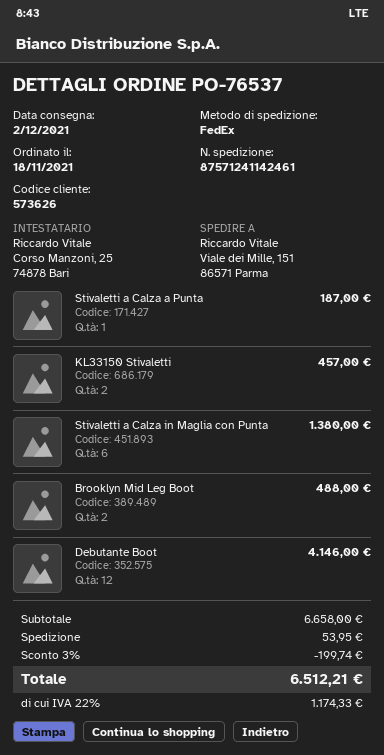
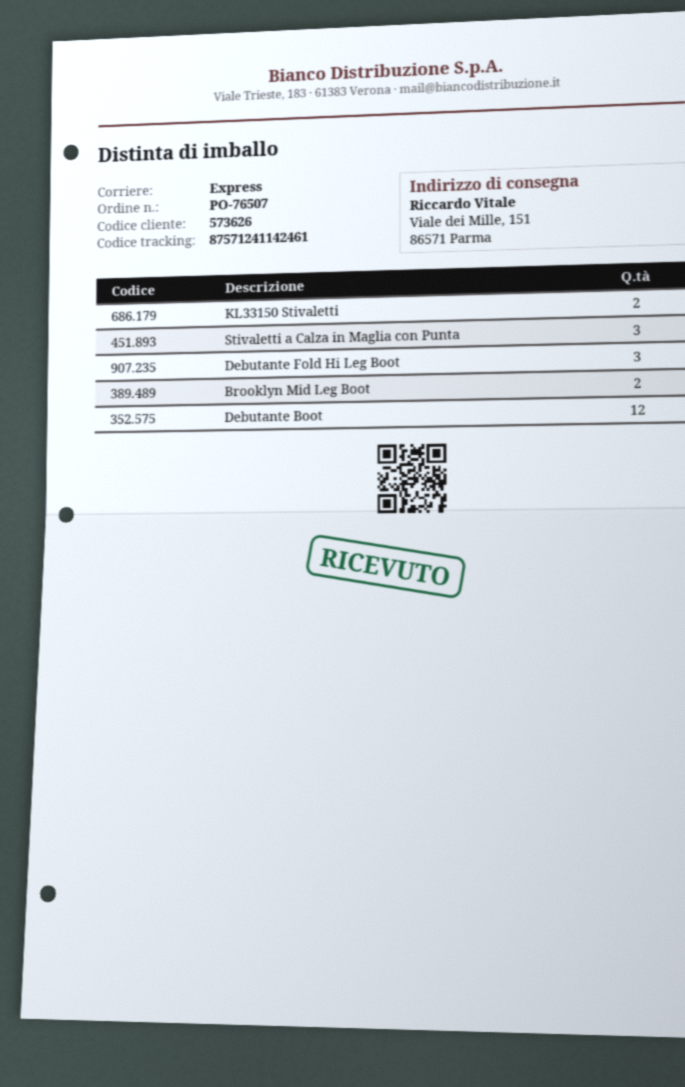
order number: PO-76537 -> PO-76507
shipping method: FedEx -> express
Stivaletti a Calza a Punta: 1 -> none
Stivaletti a Calza in Maglia con Punta: 6 -> 3
Debutante Fold Hi Leg Boot: none -> 3

